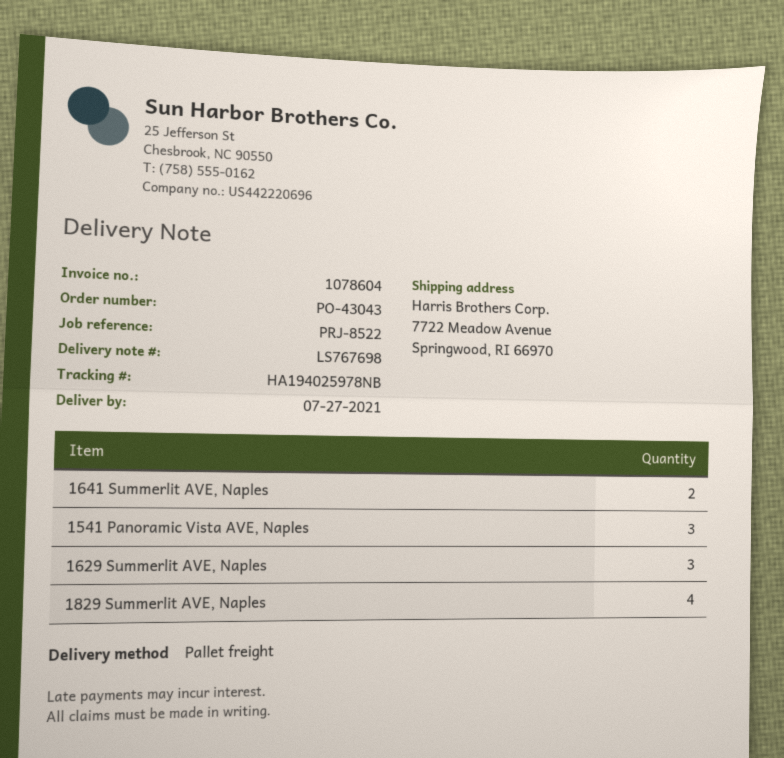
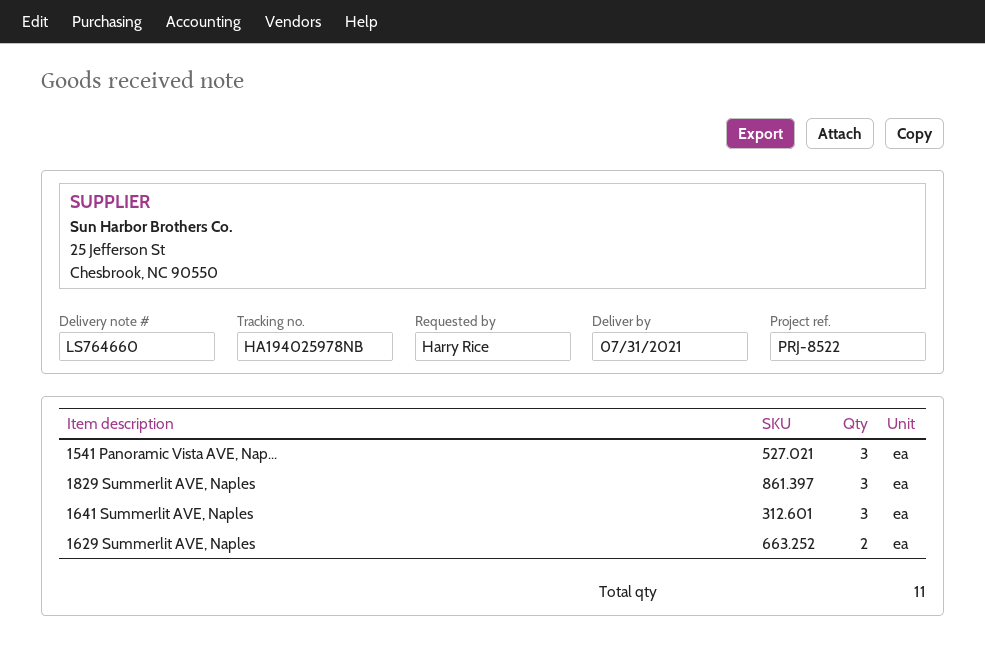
delivery note number: LS767698 -> LS764660
delivery date: 2021-07-27 -> 2021-07-31
1641 Summerlit AVE, Naples: 2 -> 3
1629 Summerlit AVE, Naples: 3 -> 2
1829 Summerlit AVE, Naples: 4 -> 3

